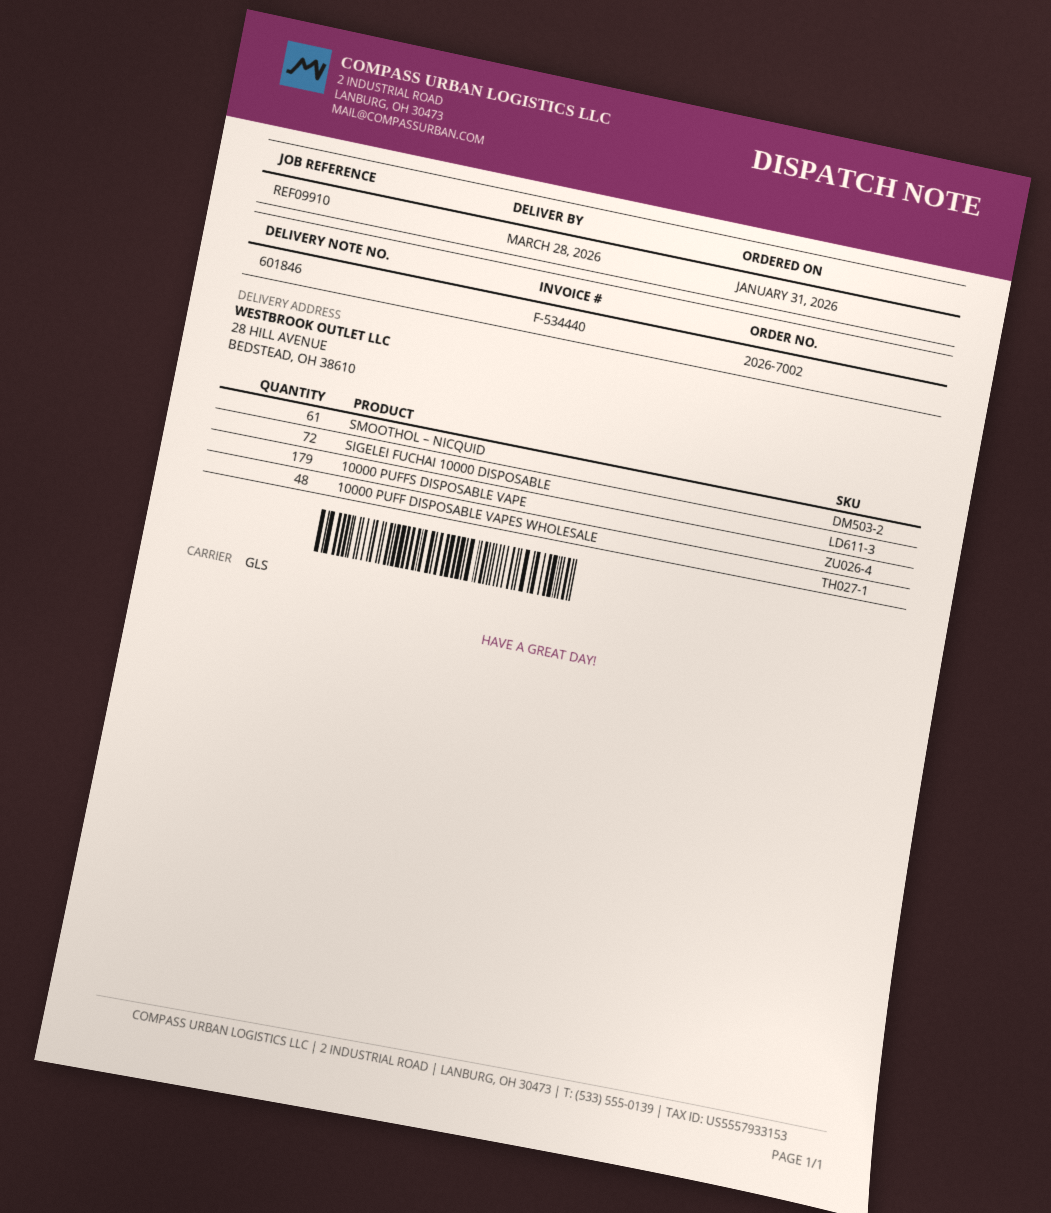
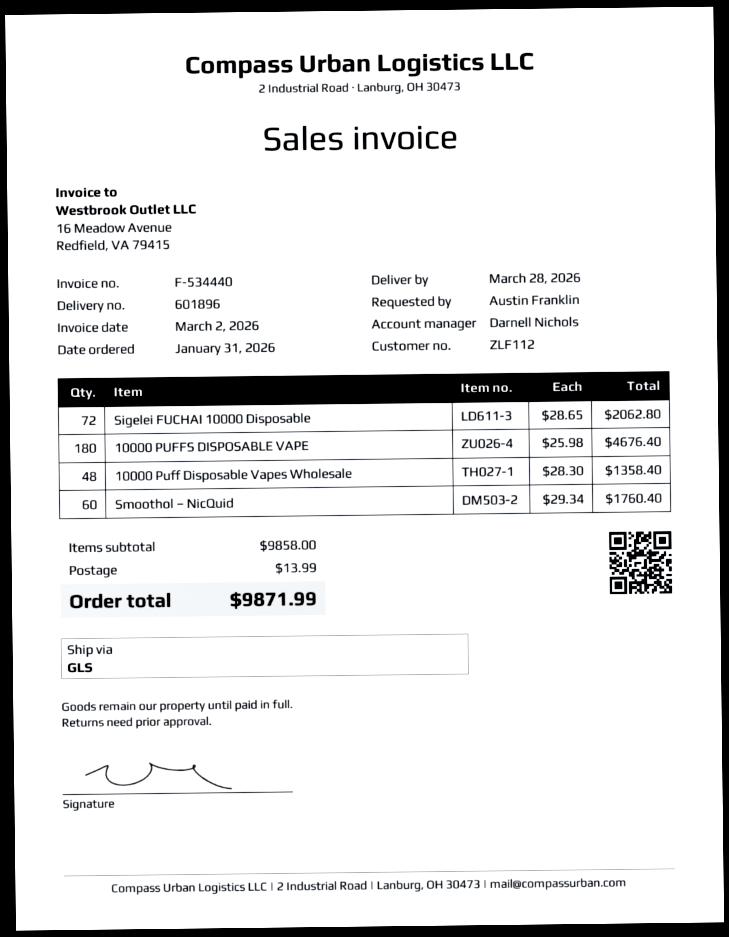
delivery note number: 601846 -> 601896
SMOOTHOL – NICQUID: 61 -> 60
10000 PUFFS DISPOSABLE VAPE: 179 -> 180

